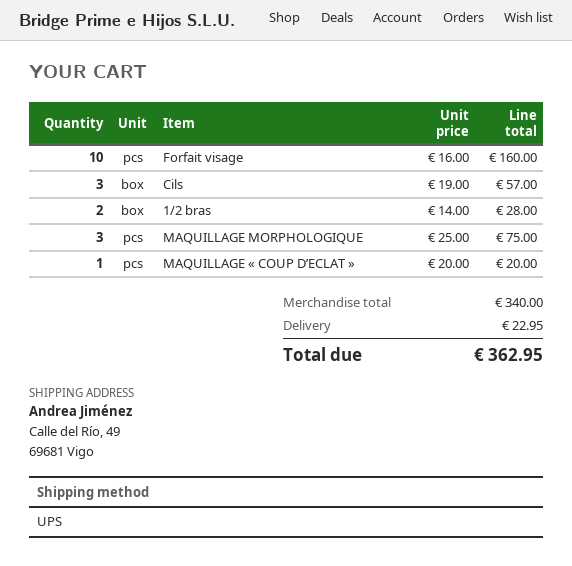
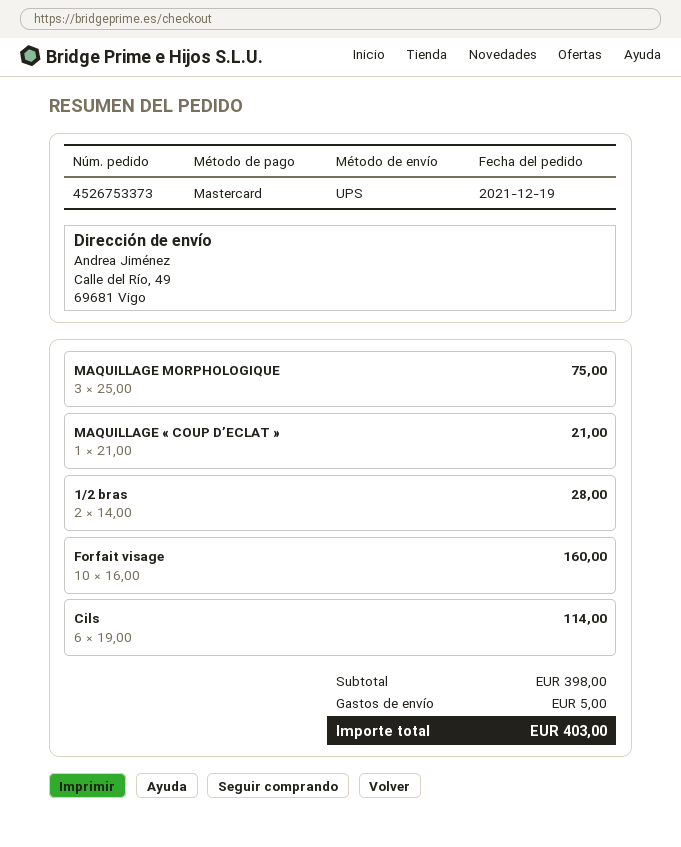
Cils: 3 x 19.00 = 57.00 -> 6 x 19.00 = 114.00
MAQUILLAGE « COUP D’ECLAT »: 1 x 20.00 = 20.00 -> 1 x 21.00 = 21.00
subtotal: 340.00 -> 398.00
shipping: 22.95 -> 5.00
total: 362.95 -> 403.00

